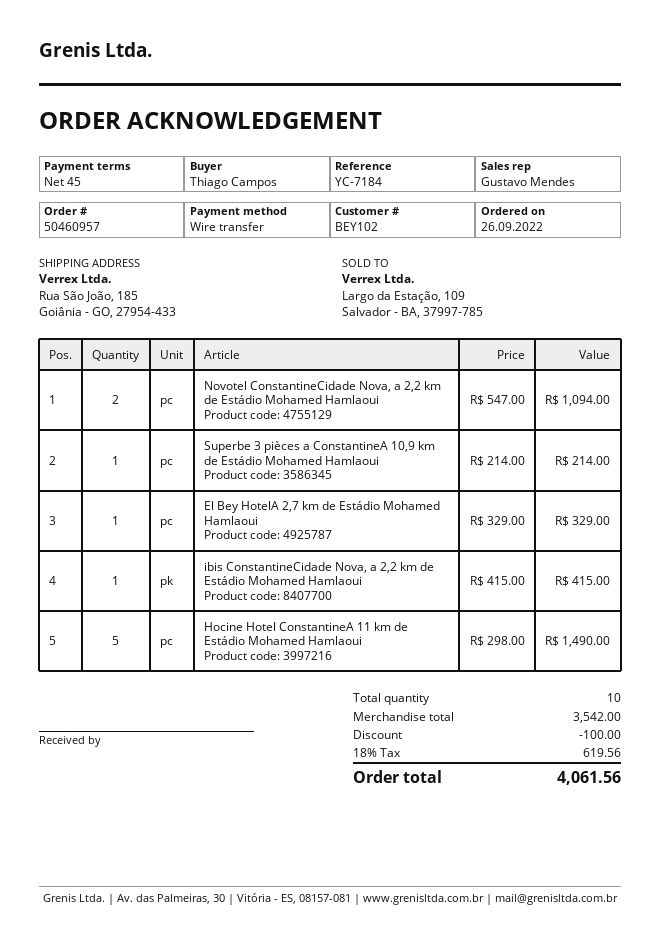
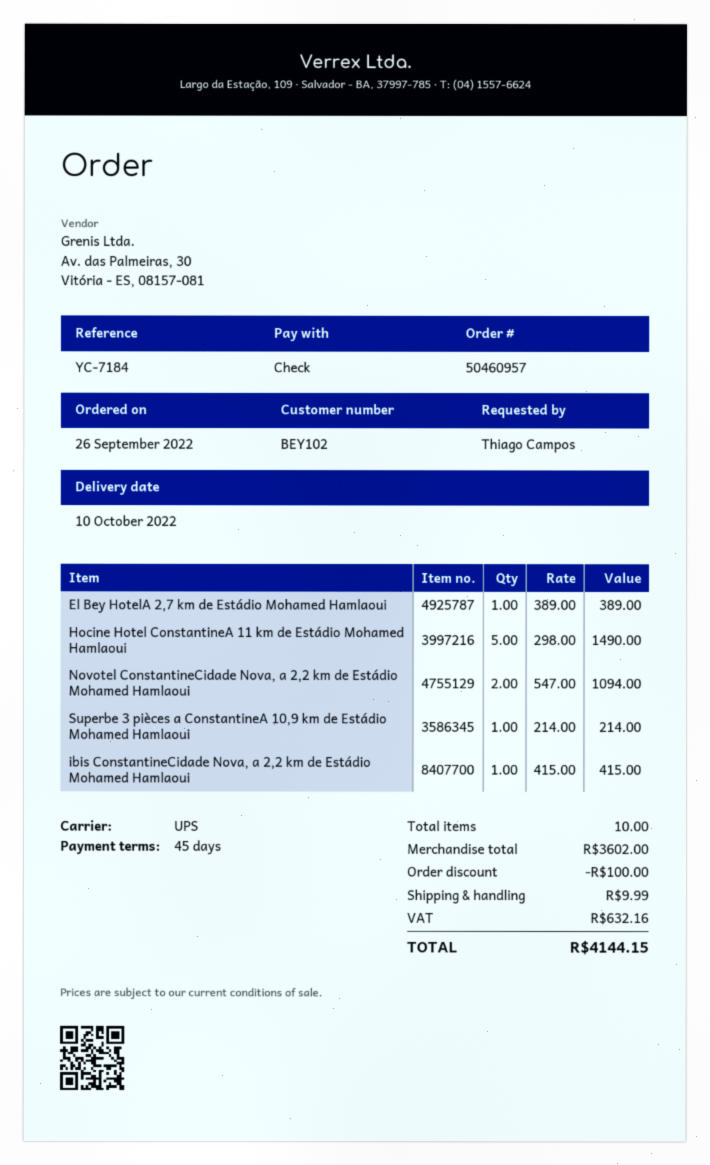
payment method: bank transfer -> cheque
El Bey HotelA 2,7 km de Estádio Mohamed Hamlaoui: 1 x 329.00 = 329.00 -> 1 x 389.00 = 389.00
subtotal: 3542.00 -> 3602.00
shipping: none -> 9.99
tax: 619.56 -> 632.16
total: 4061.56 -> 4144.15

